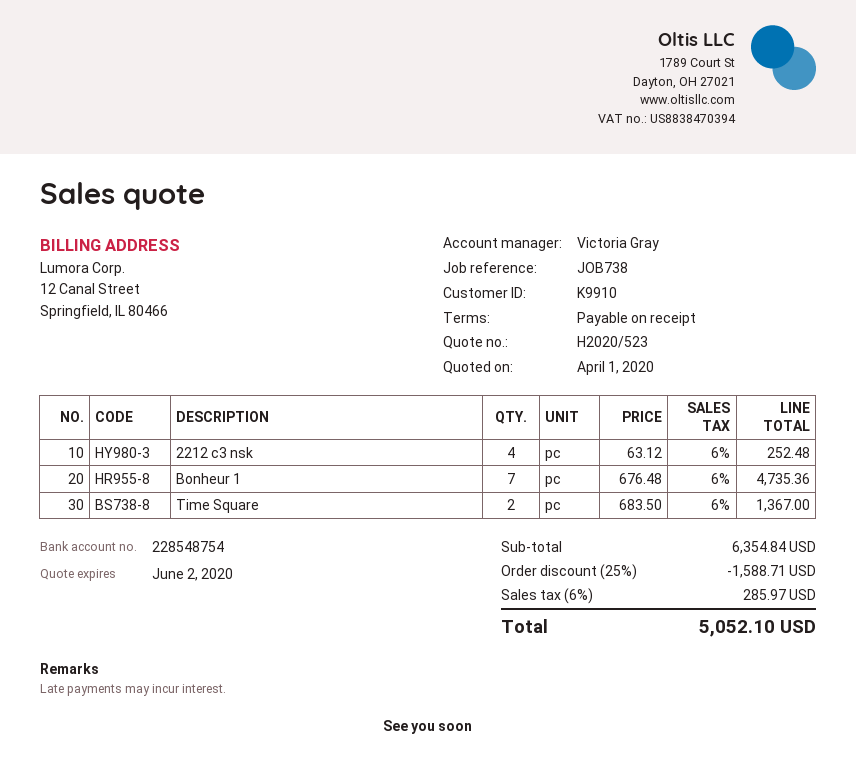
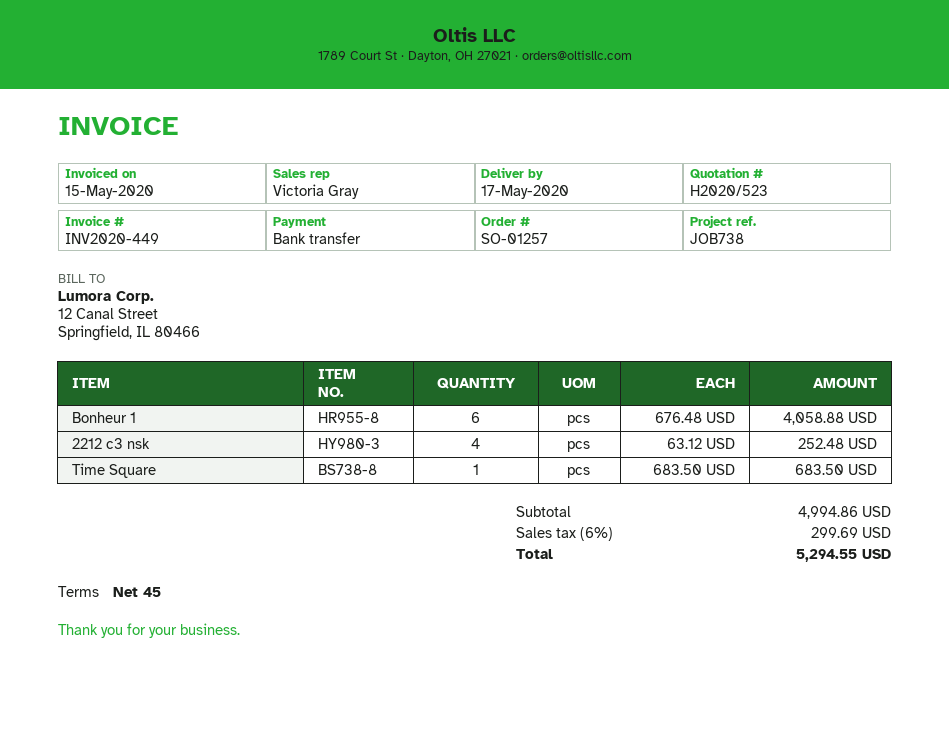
payment terms: on receipt -> 45 days
Bonheur 1: 7 x 676.48 = 4735.36 -> 6 x 676.48 = 4058.88
Time Square: 2 x 683.50 = 1367.00 -> 1 x 683.50 = 683.50
subtotal: 6354.84 -> 4994.86
discount: 25% = 1588.71 -> none
tax: 6% = 285.97 -> 6% = 299.69
total: 5052.10 -> 5294.55

